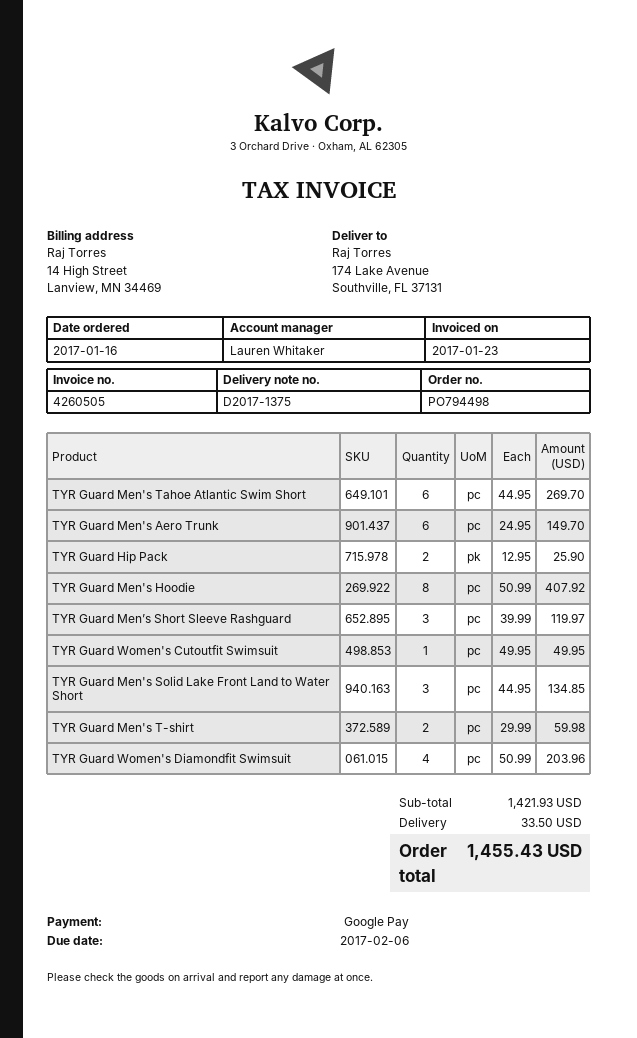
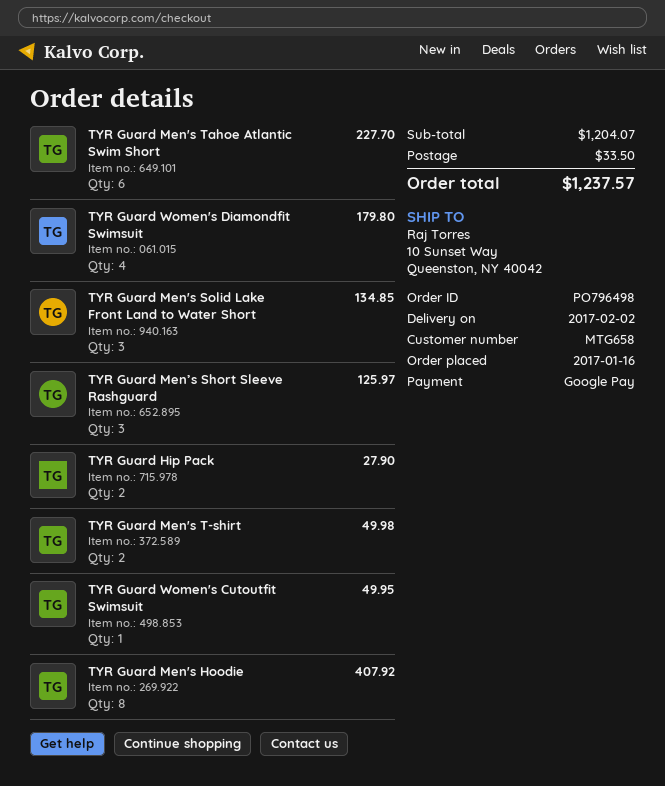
order number: PO794498 -> PO796498
ship to: 174 Lake Avenue, Southville, FL 37131 -> 10 Sunset Way, Queenston, NY 40042
TYR Guard Men's Tahoe Atlantic Swim Short: 6 for 269.70 -> 6 for 227.70
TYR Guard Men's Aero Trunk: 6 for 149.70 -> none
TYR Guard Hip Pack: 2 for 25.90 -> 2 for 27.90
TYR Guard Men’s Short Sleeve Rashguard: 3 for 119.97 -> 3 for 125.97
TYR Guard Men's T-shirt: 2 for 59.98 -> 2 for 49.98
TYR Guard Women's Diamondfit Swimsuit: 4 for 203.96 -> 4 for 179.80
subtotal: 1421.93 -> 1204.07
total: 1455.43 -> 1237.57

